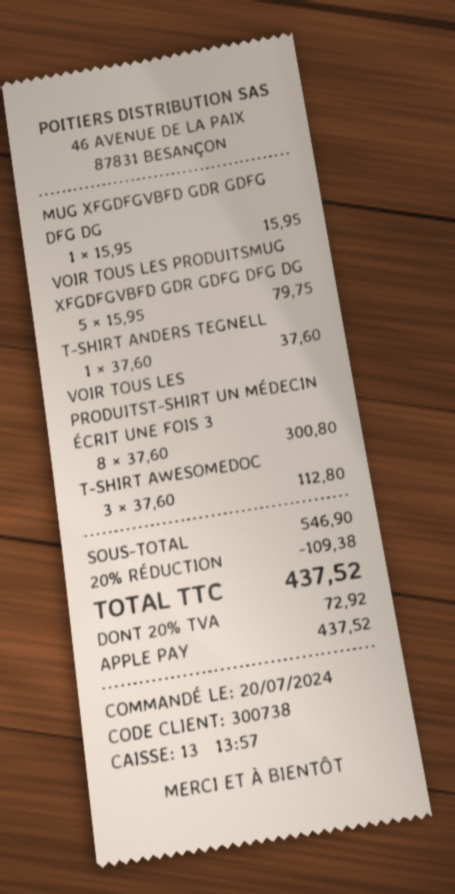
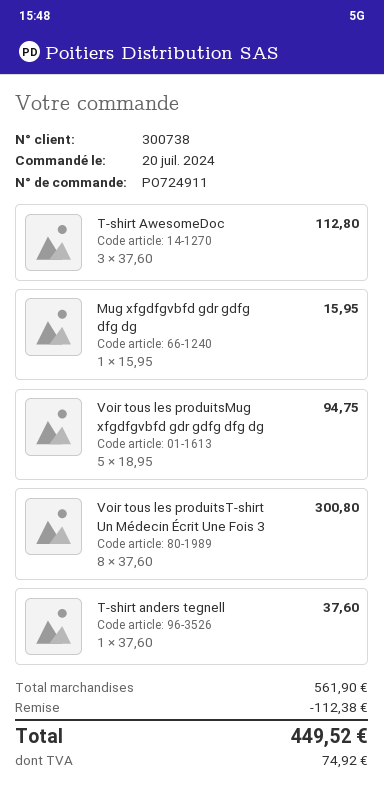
VOIR TOUS LES PRODUITSMUG XFGDFGVBFD GDR GDFG DFG DG: 5 x 15.95 = 79.75 -> 5 x 18.95 = 94.75
subtotal: 546.90 -> 561.90
discount: 109.38 -> 112.38
tax: 72.92 -> 74.92
total: 437.52 -> 449.52

